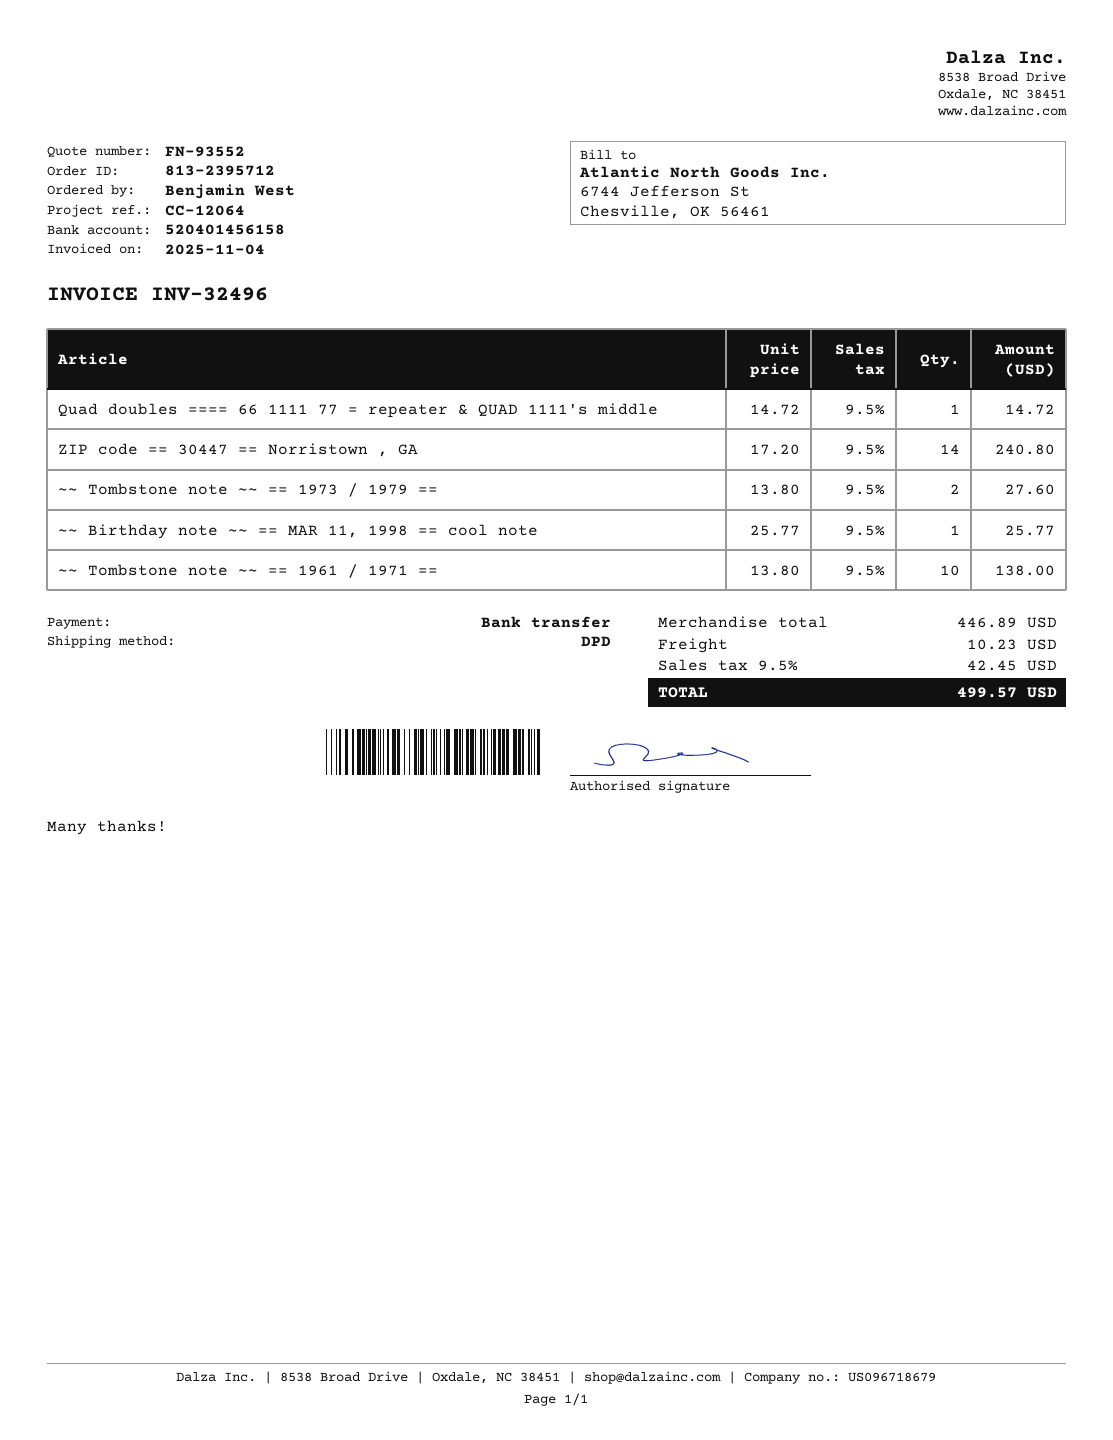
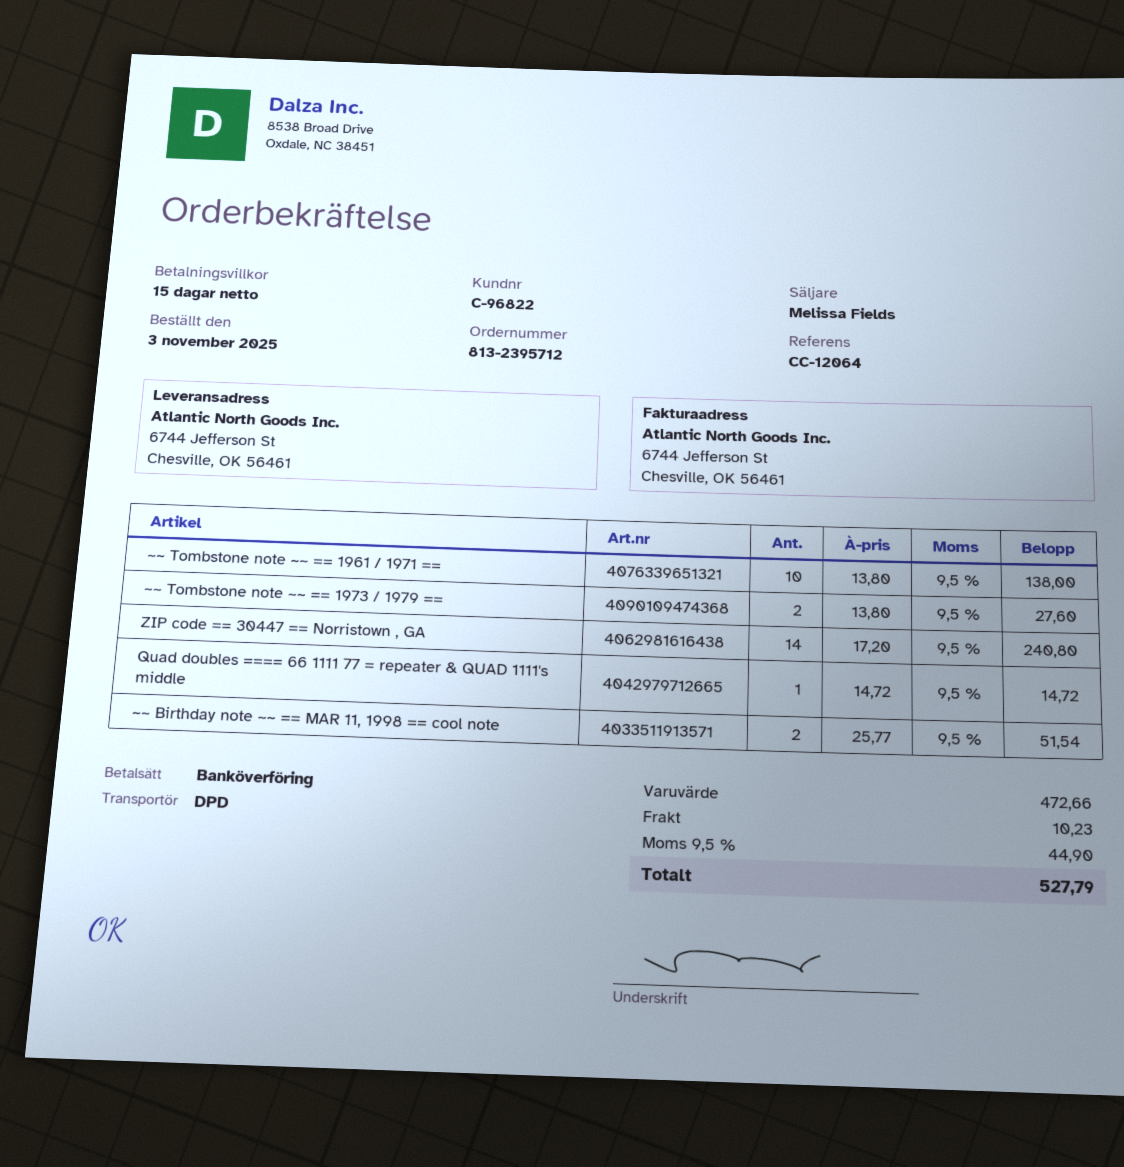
~~ Birthday note ~~ == MAR 11, 1998 == cool note: 1 x 25.77 = 25.77 -> 2 x 25.77 = 51.54
subtotal: 446.89 -> 472.66
tax: 9.5% = 42.45 -> 9.5% = 44.90
total: 499.57 -> 527.79

